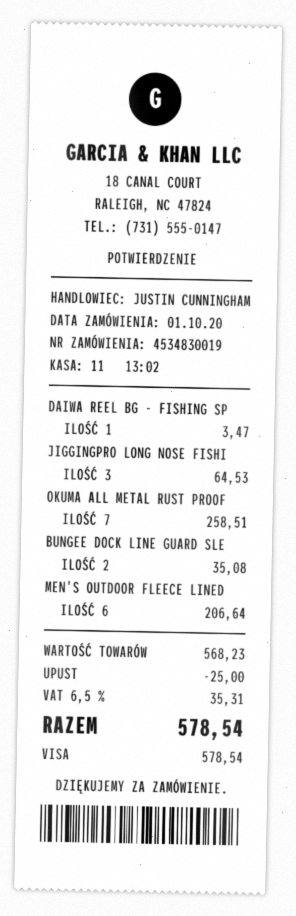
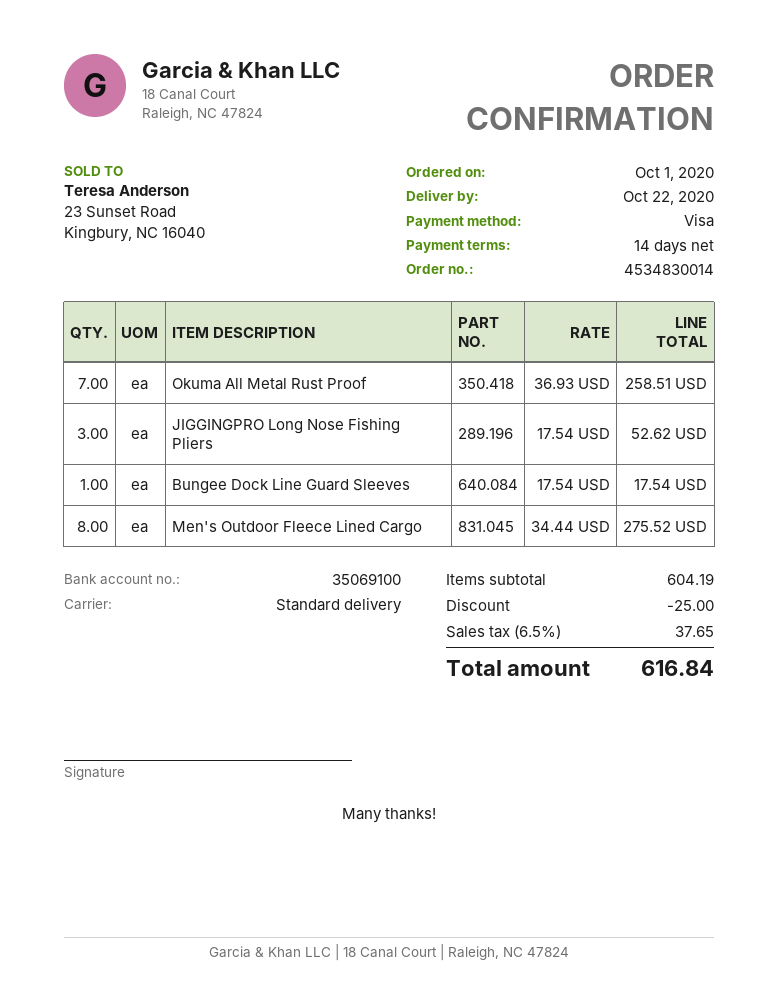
order number: 4534830019 -> 4534830014
DAIWA REEL BG - FISHING SP: 1 for 3.47 -> none
JIGGINGPRO LONG NOSE FISHI: 3 for 64.53 -> 3 for 52.62
BUNGEE DOCK LINE GUARD SLE: 2 for 35.08 -> 1 for 17.54
MEN'S OUTDOOR FLEECE LINED: 6 for 206.64 -> 8 for 275.52
subtotal: 568.23 -> 604.19
tax: 6.5% = 35.31 -> 6.5% = 37.65
total: 578.54 -> 616.84

